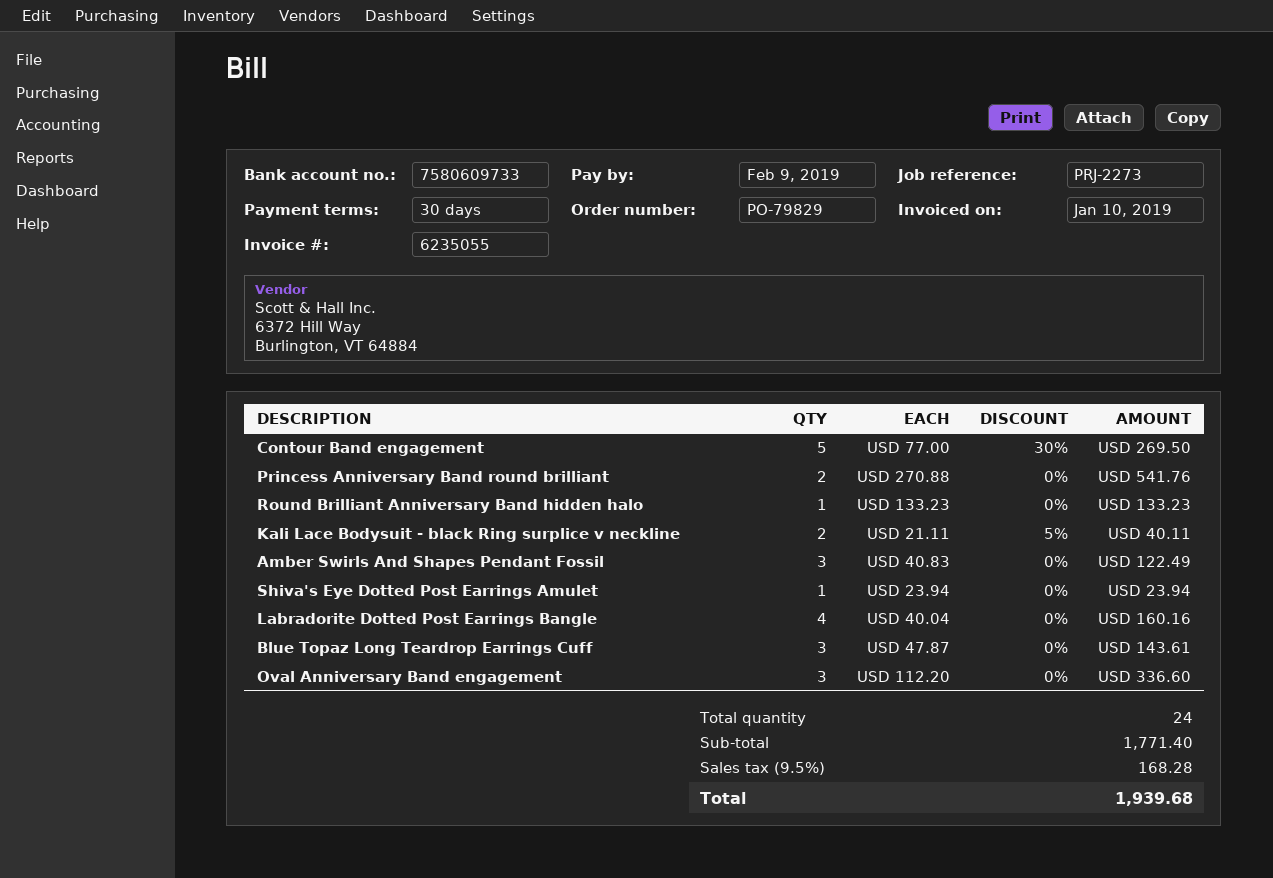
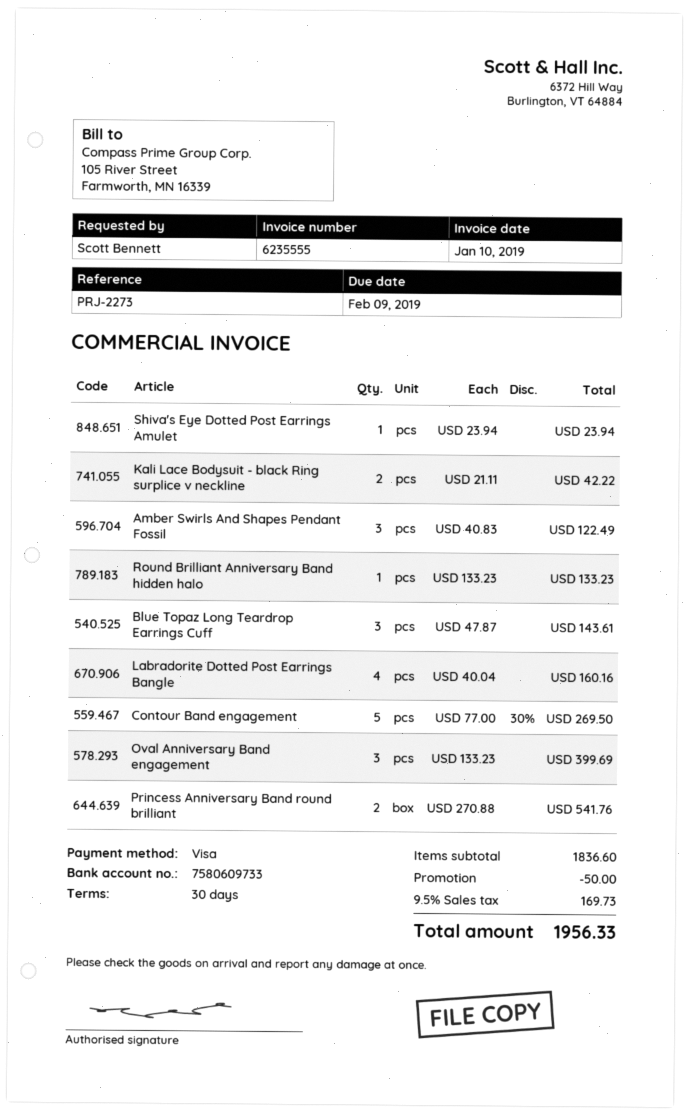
invoice number: 6235055 -> 6235555
Kali Lace Bodysuit - black Ring surplice v neckline: 2 x 21.11 - 5% = 40.11 -> 2 x 21.11 = 42.22
Oval Anniversary Band engagement: 3 x 112.20 = 336.60 -> 3 x 133.23 = 399.69
subtotal: 1771.40 -> 1836.60
discount: none -> 50.00
tax: 9.5% = 168.28 -> 9.5% = 169.73
total: 1939.68 -> 1956.33

